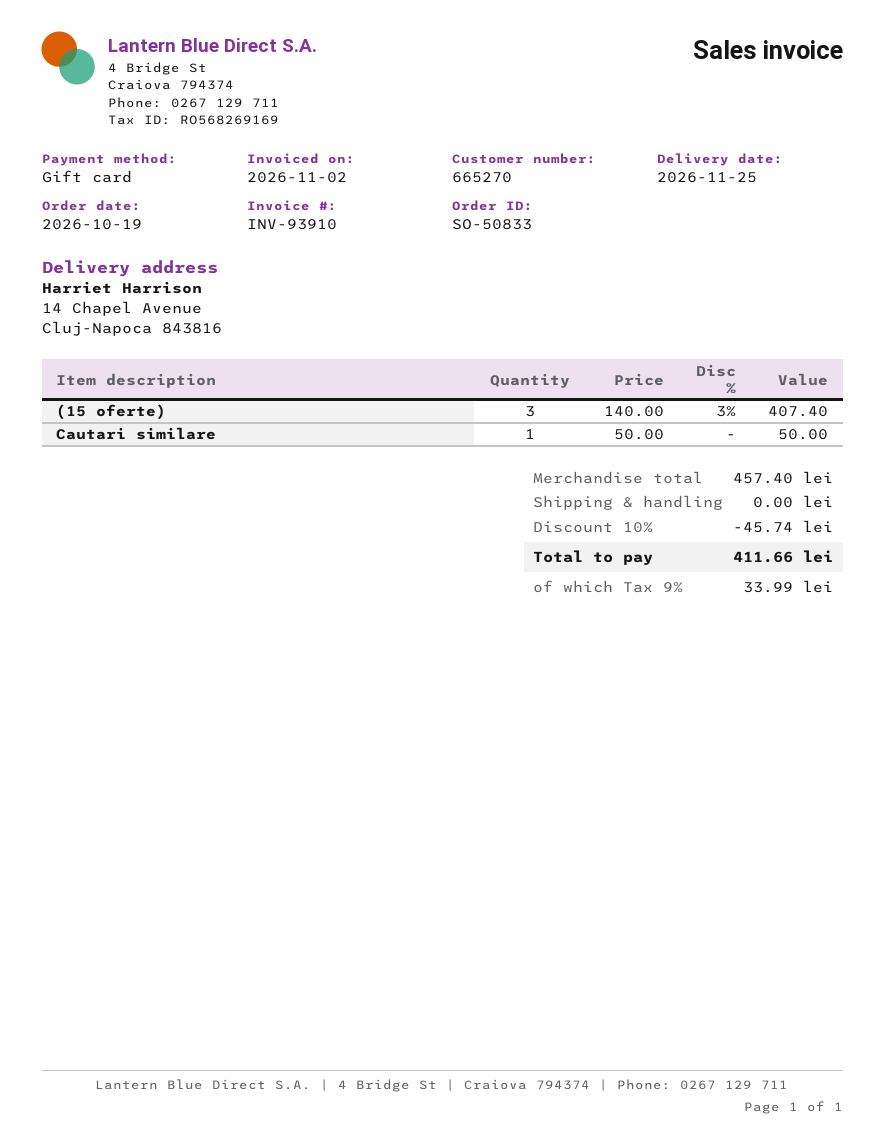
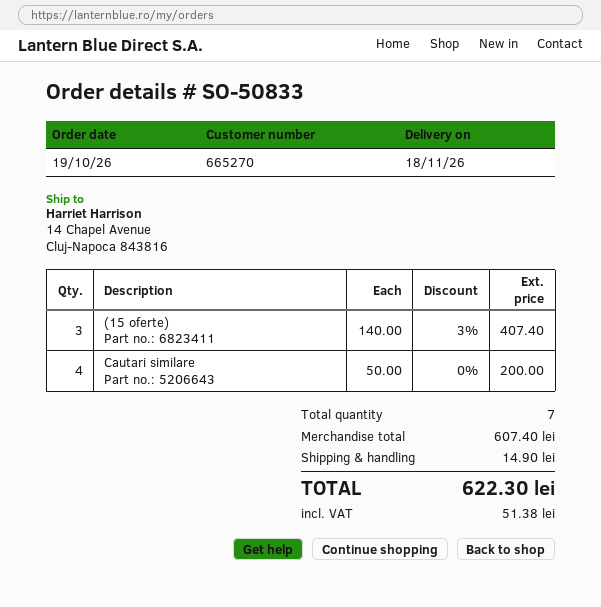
delivery date: 2026-11-25 -> 2026-11-18
Cautari similare: 1 x 50.00 = 50.00 -> 4 x 50.00 = 200.00
subtotal: 457.40 -> 607.40
discount: 10% = 45.74 -> none
shipping: 0.00 -> 14.90
tax: 33.99 -> 51.38
total: 411.66 -> 622.30

